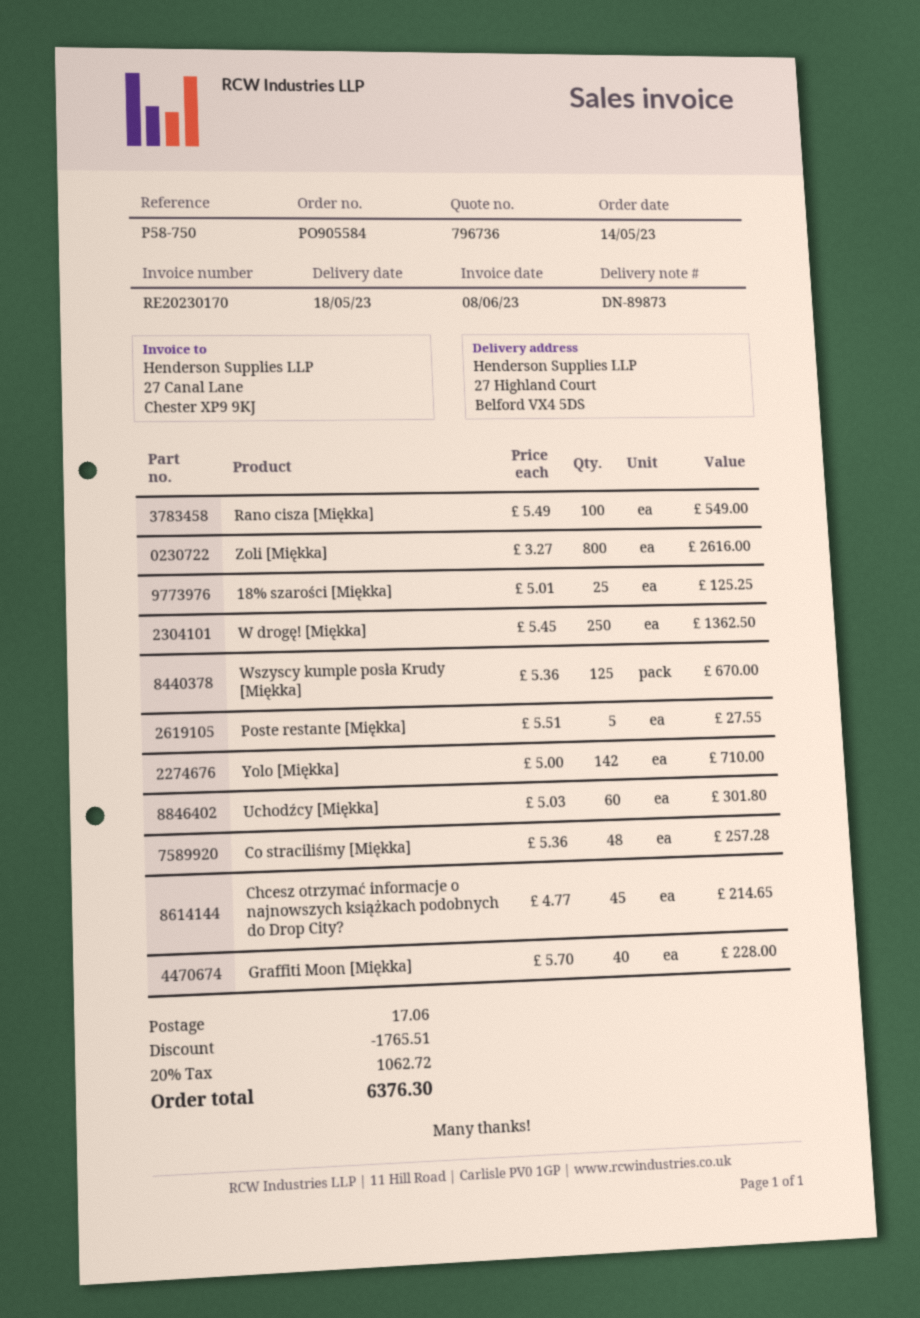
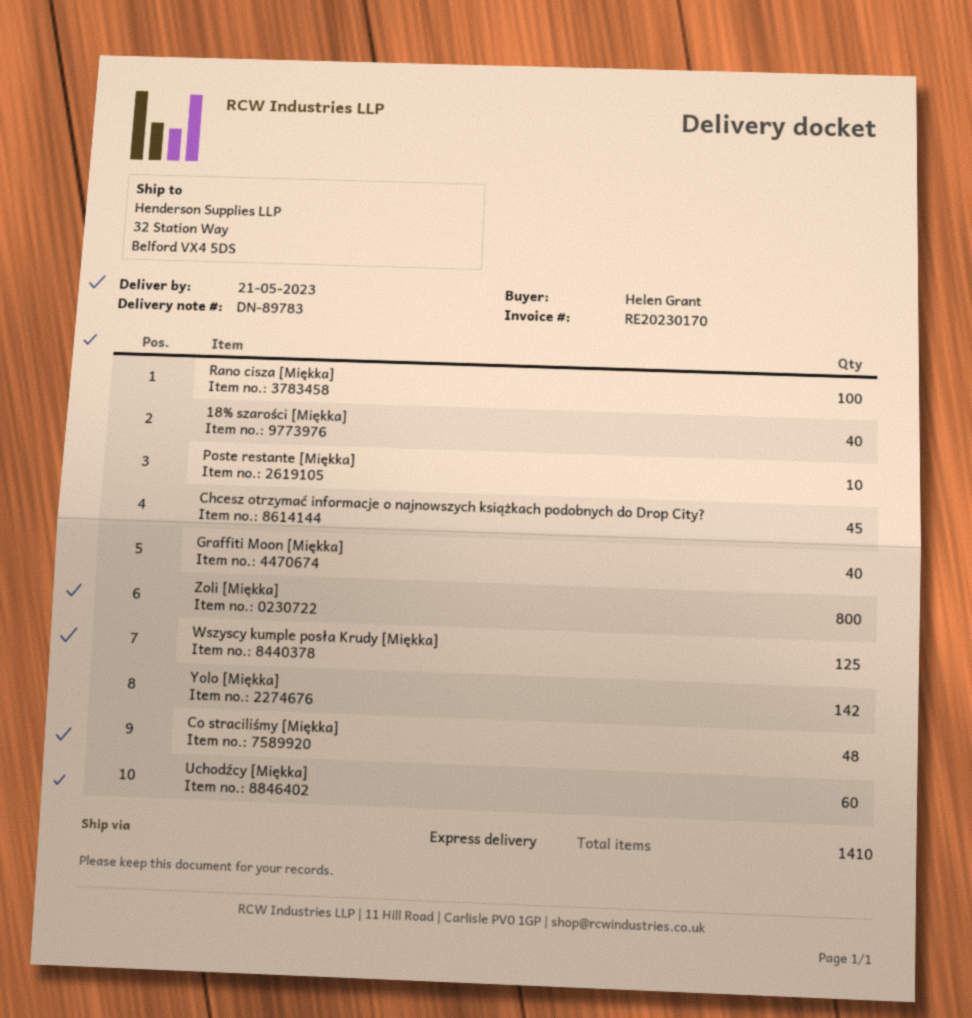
delivery note number: DN-89873 -> DN-89783
delivery date: 2023-05-18 -> 2023-05-21
ship to: 27 Highland Court, Belford VX4 5DS -> 32 Station Way, Belford VX4 5DS
18% szarości [Miękka]: 25 -> 40
W drogę! [Miękka]: 250 -> none
Poste restante [Miękka]: 5 -> 10

